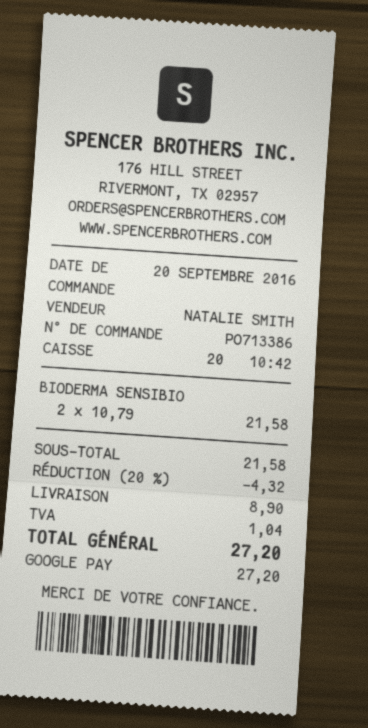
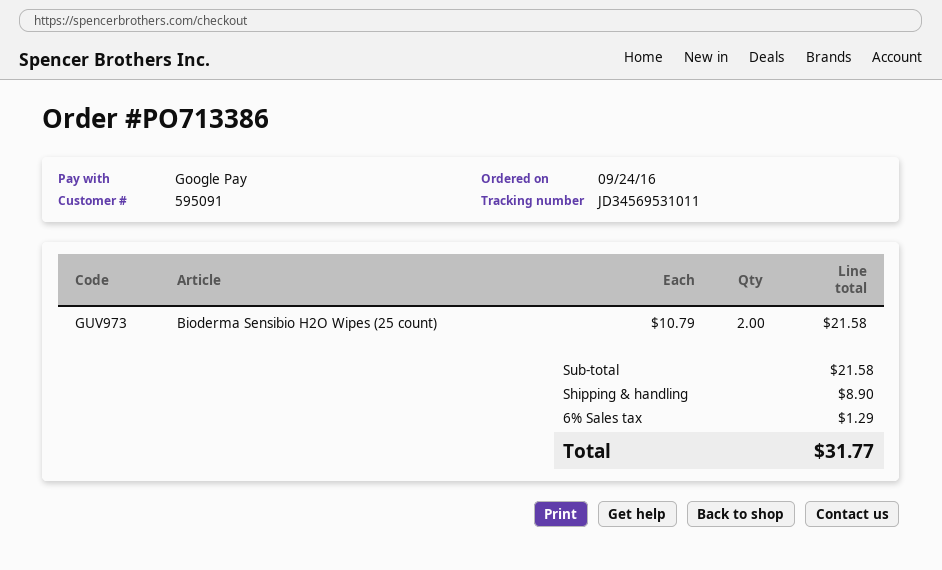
order date: 2016-09-20 -> 2016-09-24
discount: 20% = 4.32 -> none
tax: 1.04 -> 1.29
total: 27.20 -> 31.77

